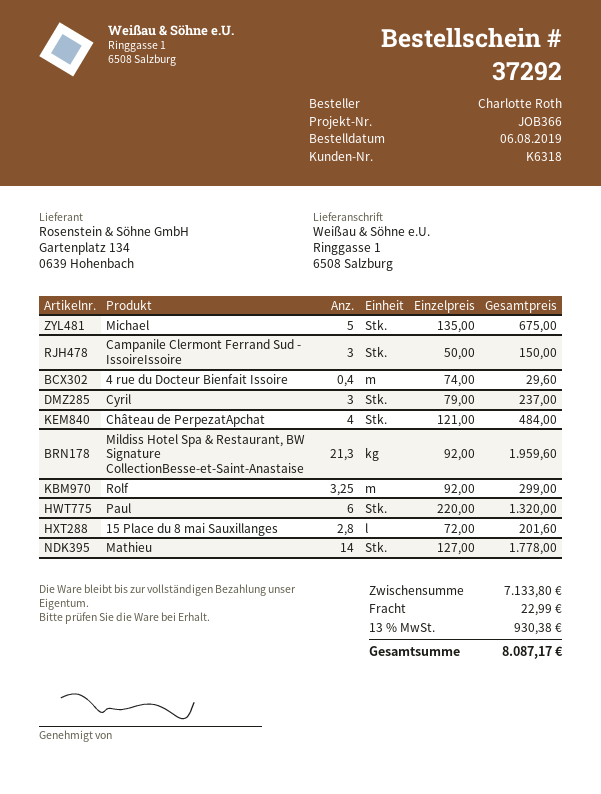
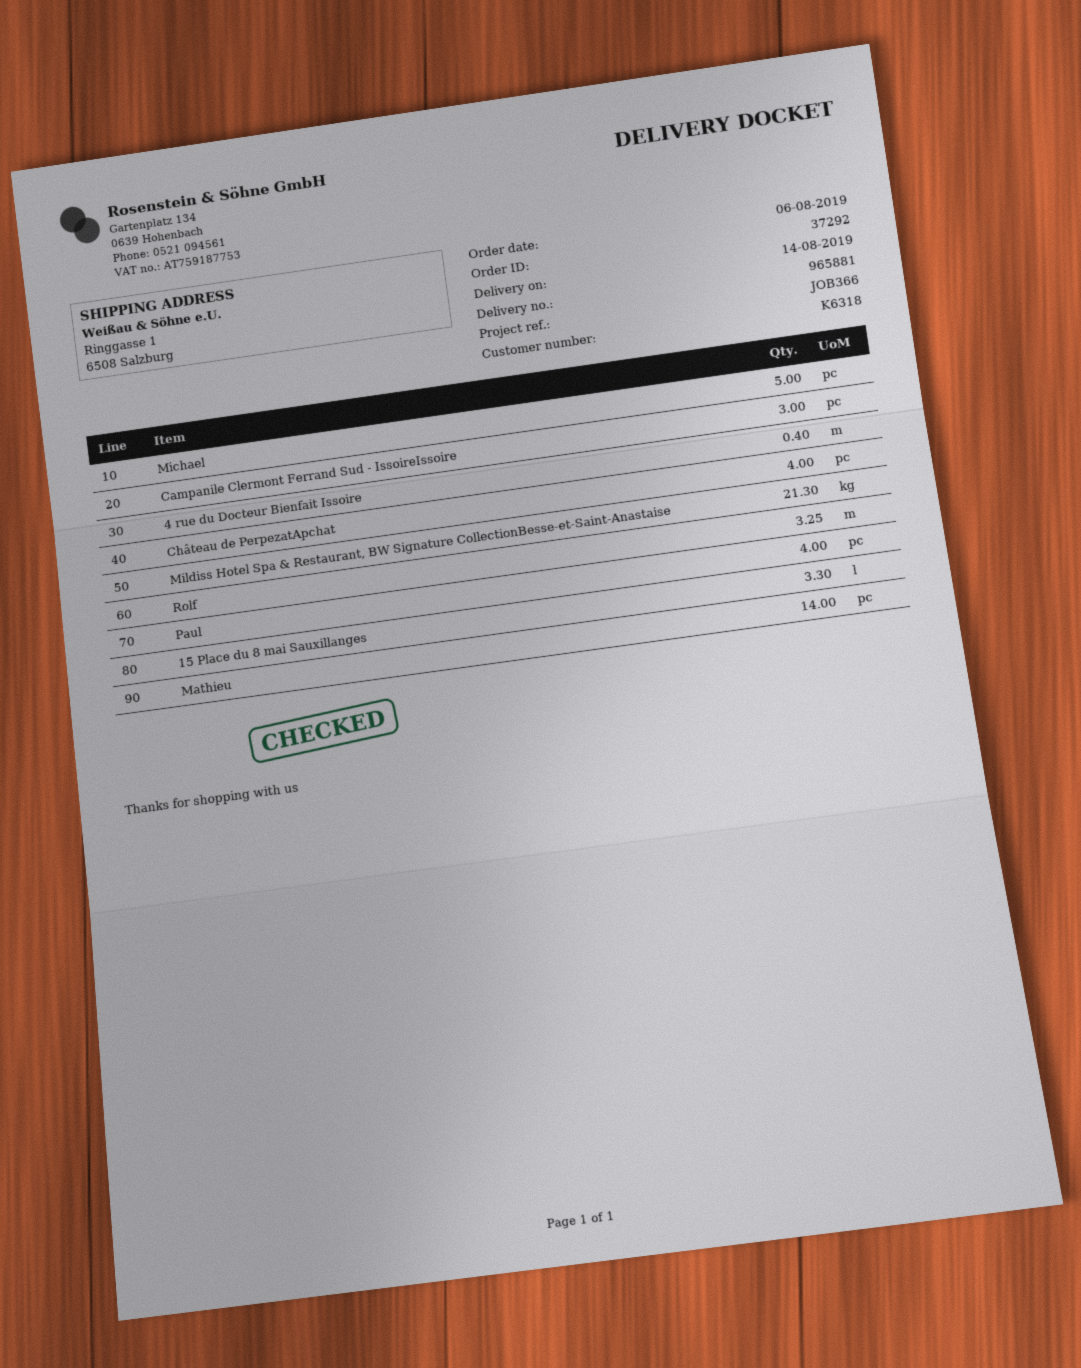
Cyril: 3 -> none
Paul: 6 -> 4
15 Place du 8 mai Sauxillanges: 2.8 -> 3.3

